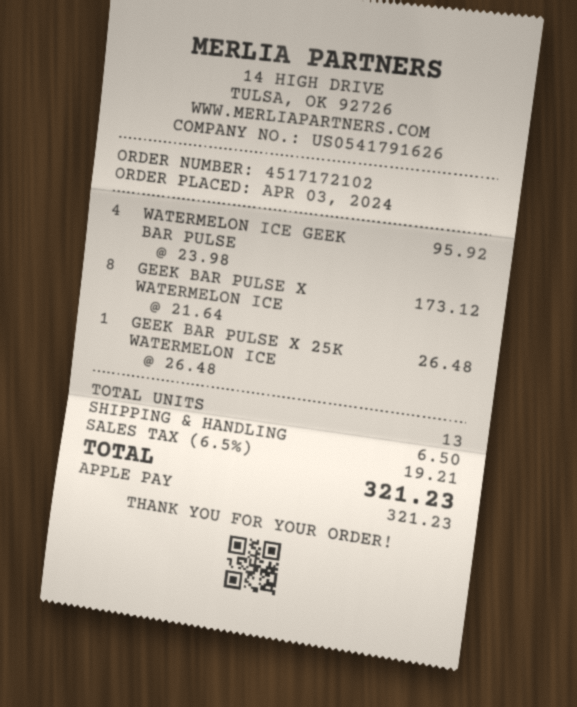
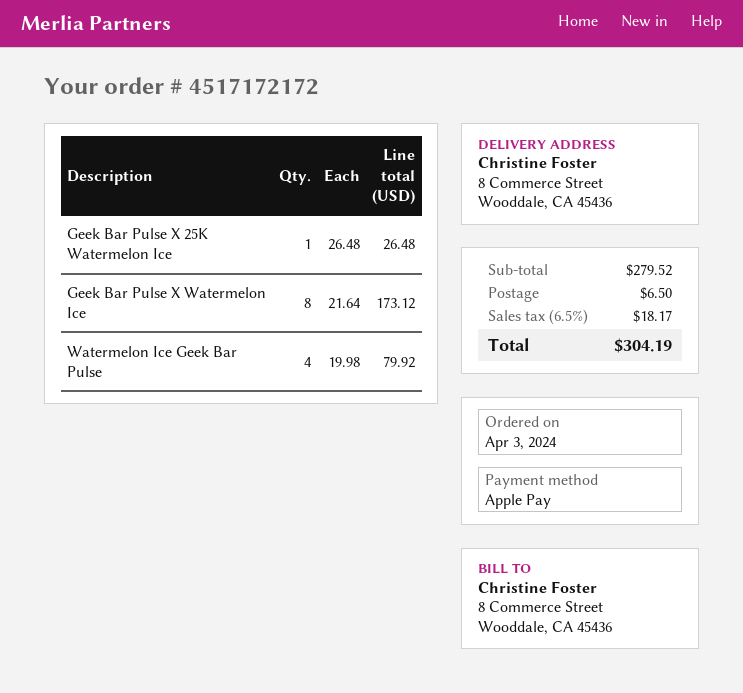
order number: 4517172102 -> 4517172172
WATERMELON ICE GEEK BAR PULSE: 4 x 23.98 = 95.92 -> 4 x 19.98 = 79.92
tax: 6.5% = 19.21 -> 6.5% = 18.17
total: 321.23 -> 304.19

